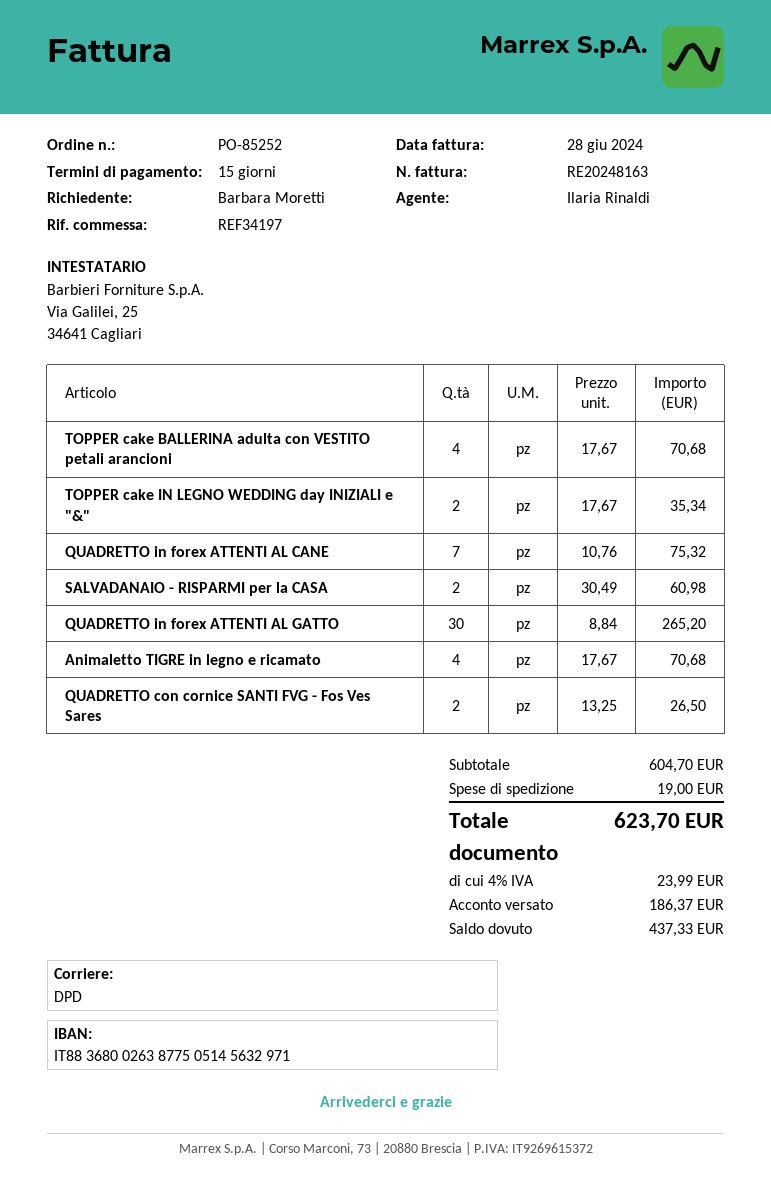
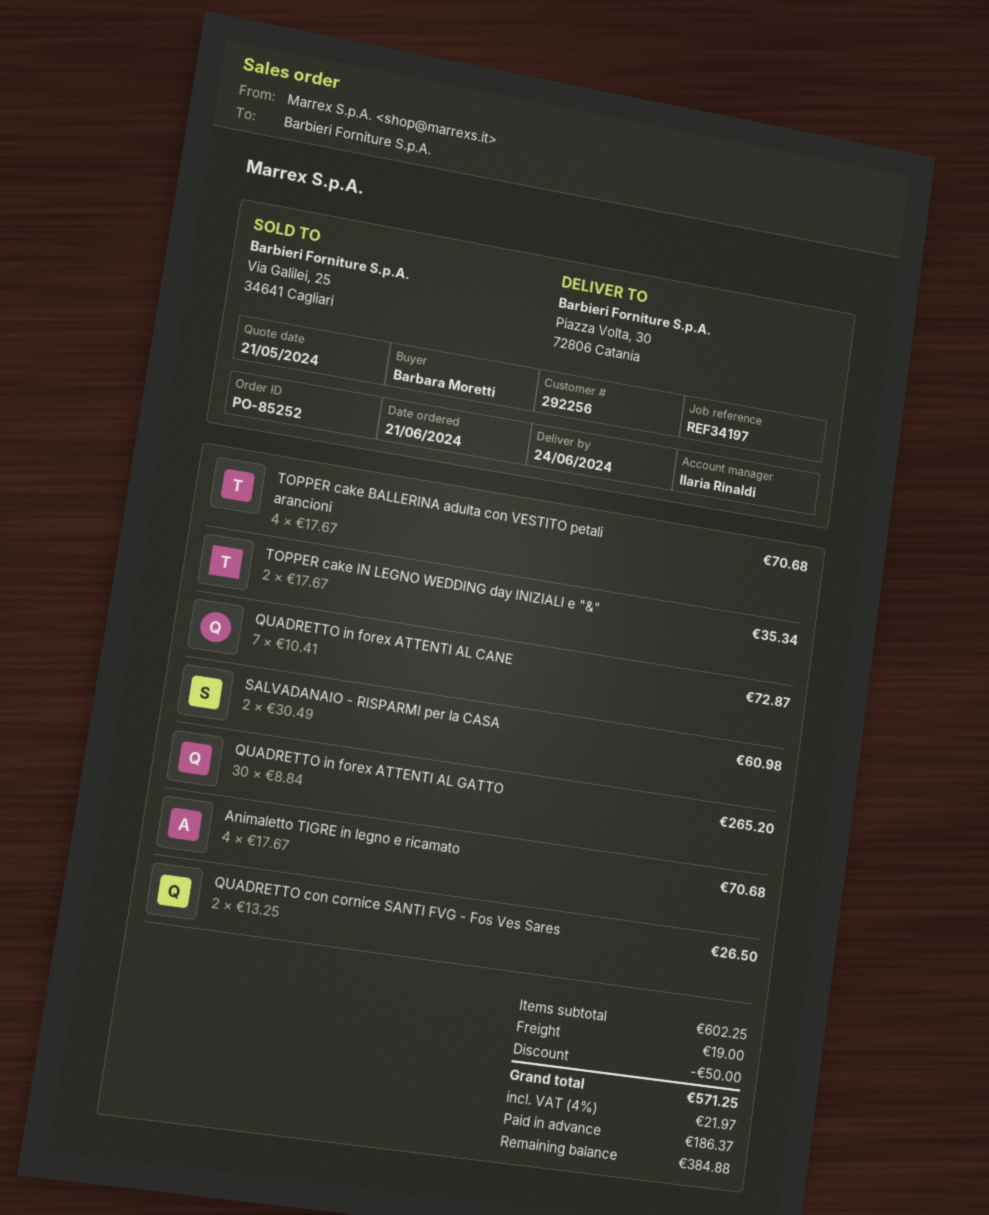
QUADRETTO in forex ATTENTI AL CANE: 7 x 10.76 = 75.32 -> 7 x 10.41 = 72.87
subtotal: 604.70 -> 602.25
discount: none -> 50.00
tax: 4% = 23.99 -> 4% = 21.97
total: 623.70 -> 571.25
balance: 437.33 -> 384.88

